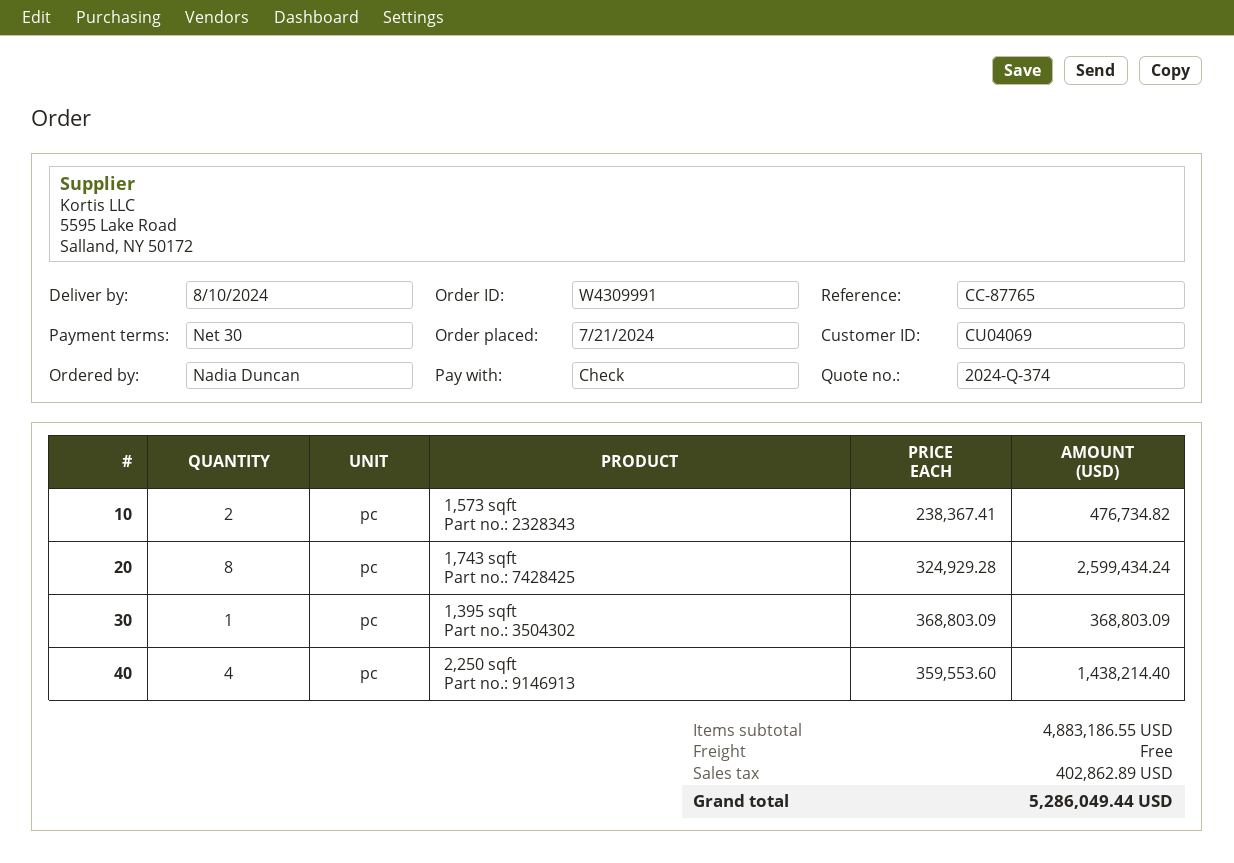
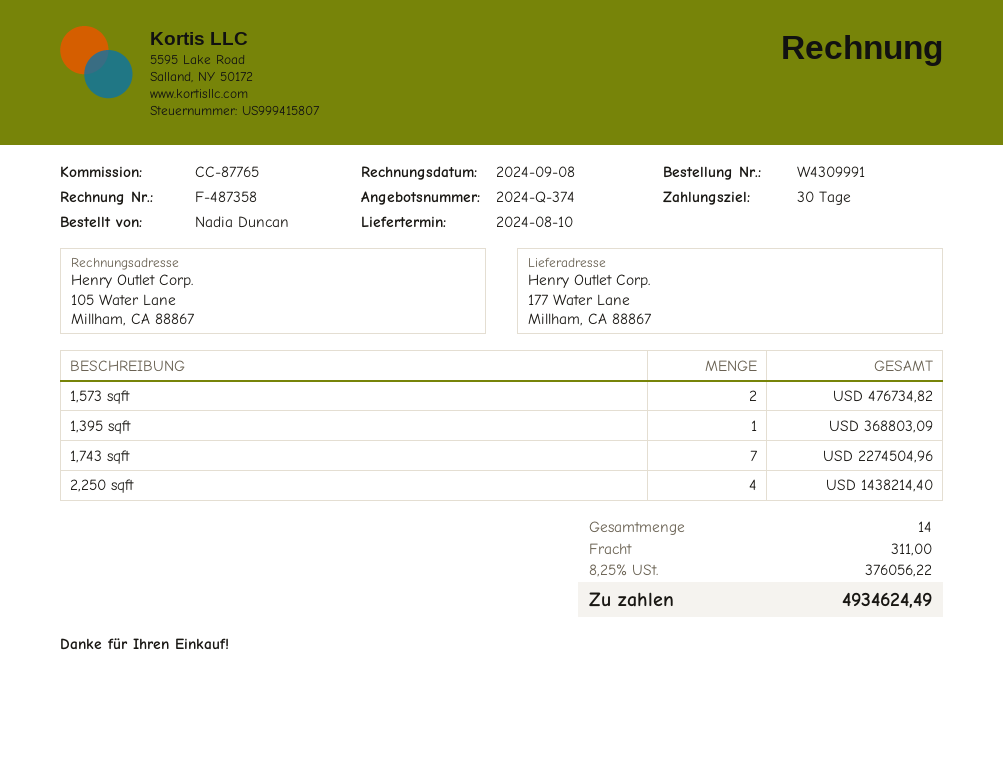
1,743 sqft: 8 for 2599434.24 -> 7 for 2274504.96
shipping: 0.00 -> 311.00
tax: 402862.89 -> 376056.22
total: 5286049.44 -> 4934624.49

